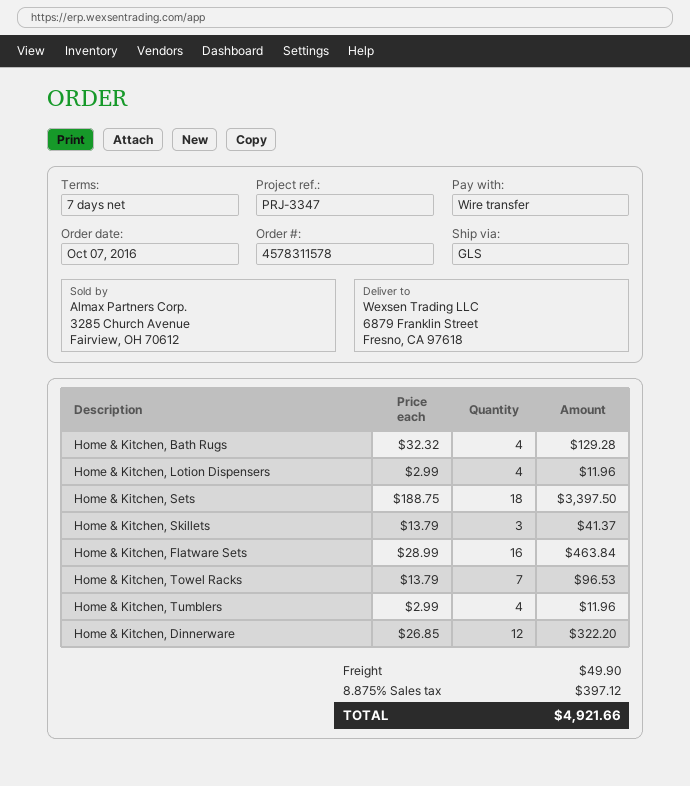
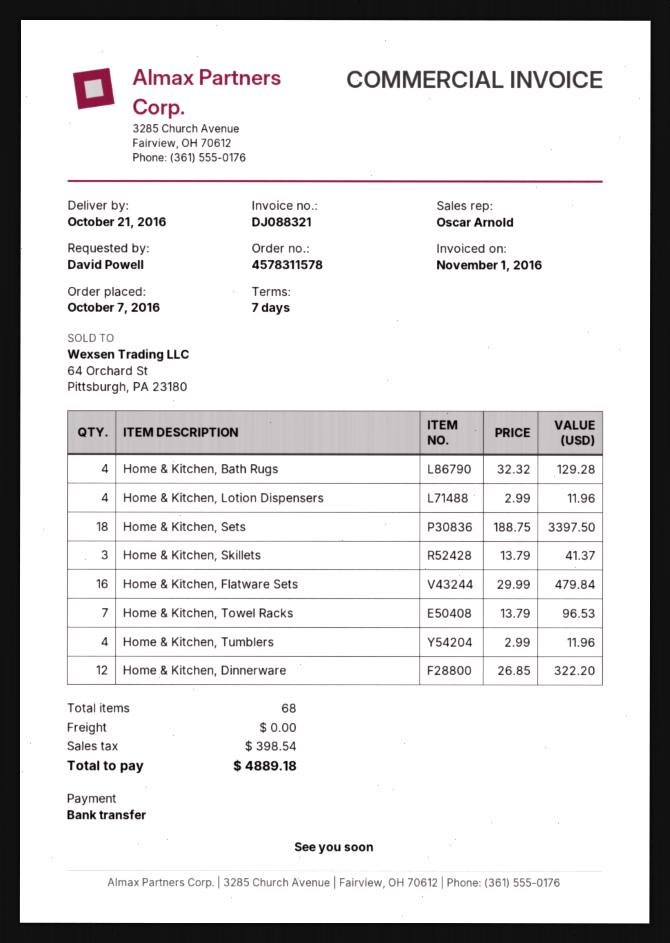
Home & Kitchen, Flatware Sets: 16 x 28.99 = 463.84 -> 16 x 29.99 = 479.84
shipping: 49.90 -> 0.00
tax: 397.12 -> 398.54
total: 4921.66 -> 4889.18

